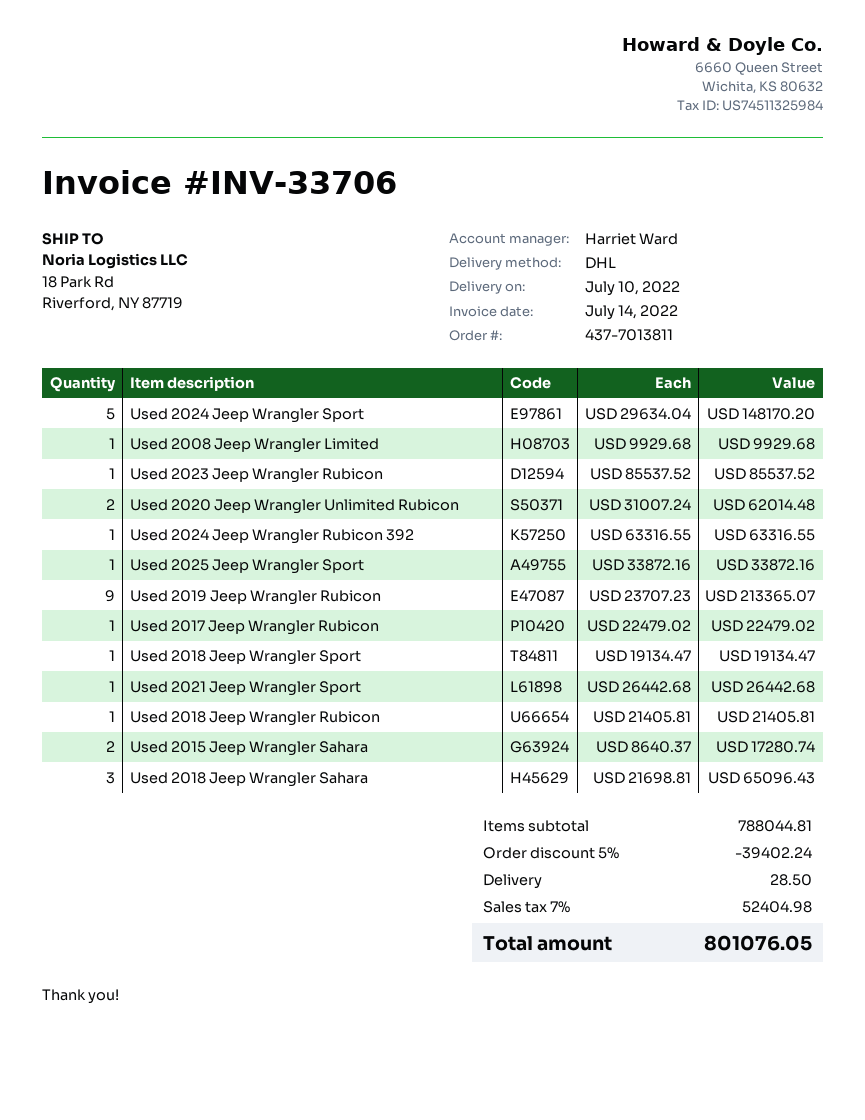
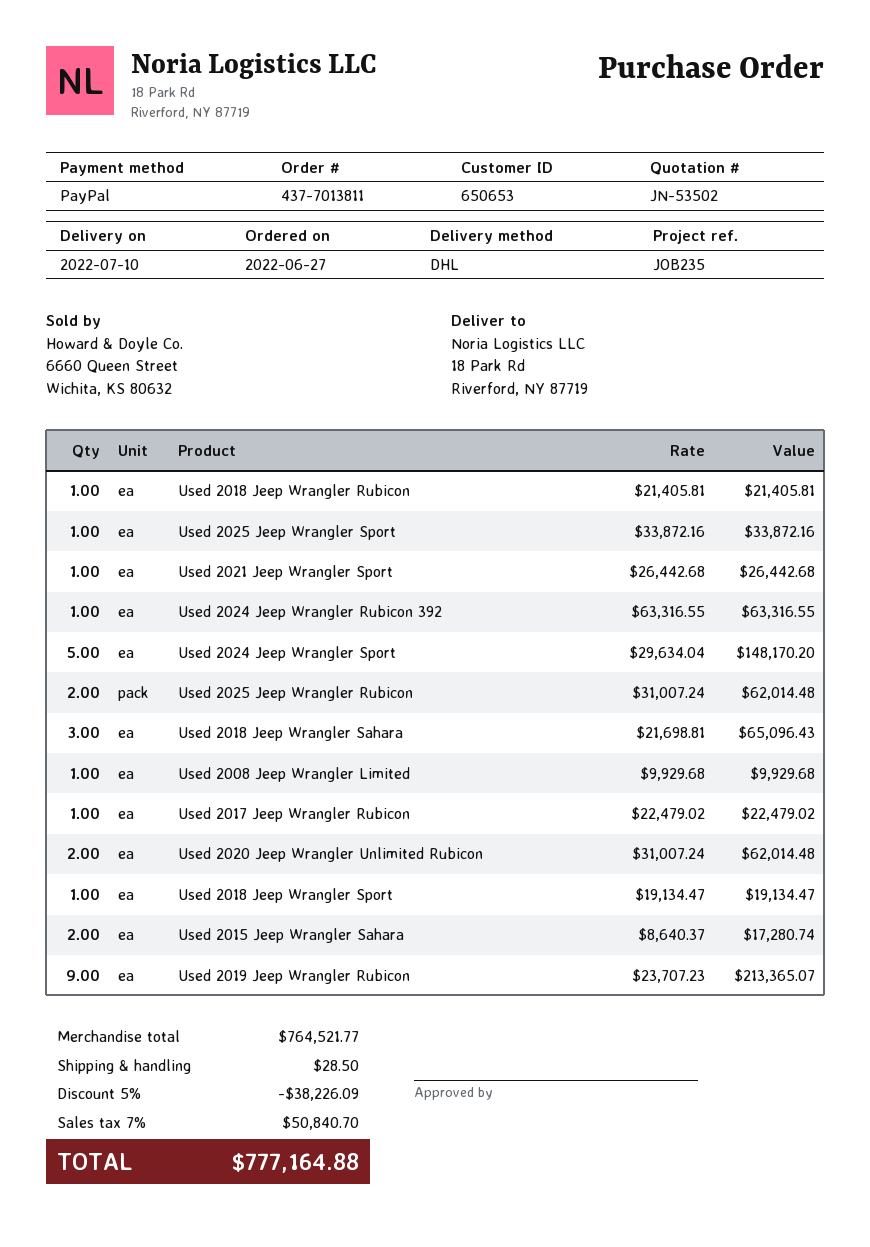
Used 2023 Jeep Wrangler Rubicon: 1 x 85537.52 = 85537.52 -> none
Used 2025 Jeep Wrangler Rubicon: none -> 2 x 31007.24 = 62014.48
subtotal: 788044.81 -> 764521.77
discount: 5% = 39402.24 -> 5% = 38226.09
tax: 7% = 52404.98 -> 7% = 50840.70
total: 801076.05 -> 777164.88

